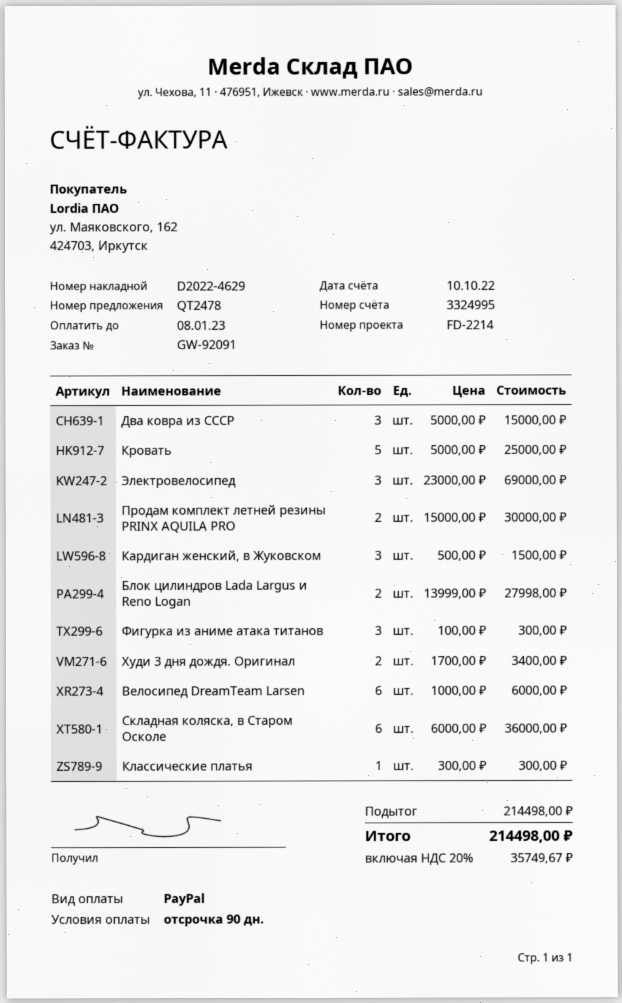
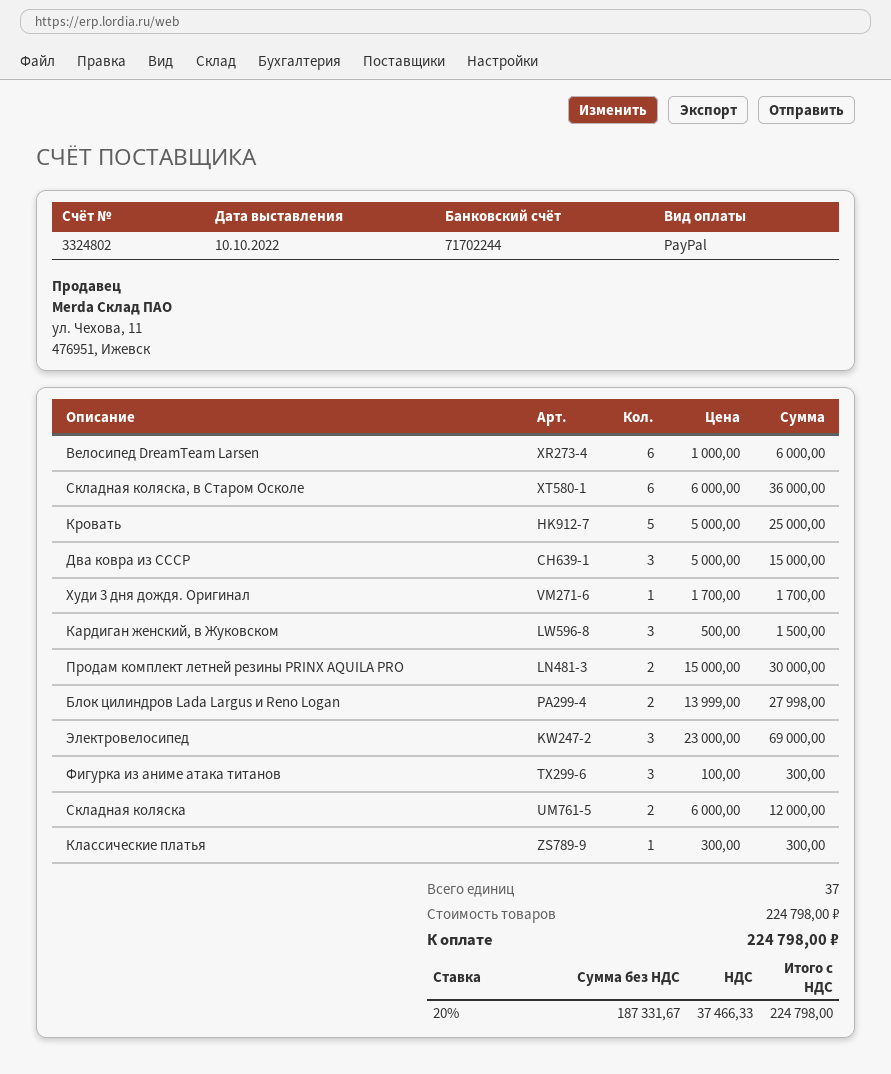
invoice number: 3324995 -> 3324802
Худи 3 дня дождя. Оригинал: 2 x 1700.00 = 3400.00 -> 1 x 1700.00 = 1700.00
Складная коляска: none -> 2 x 6000.00 = 12000.00
subtotal: 214498.00 -> 224798.00
tax: 20% = 35749.67 -> 20% = 37466.33
total: 214498.00 -> 224798.00

